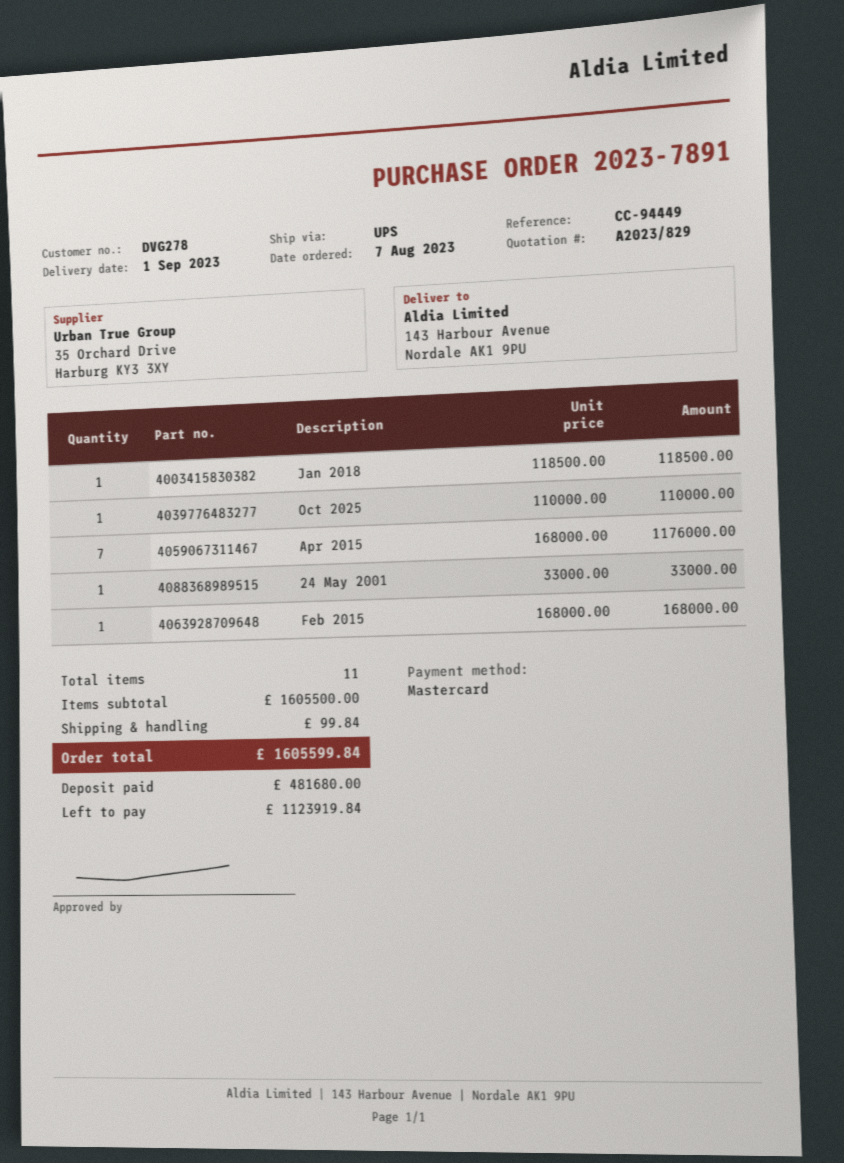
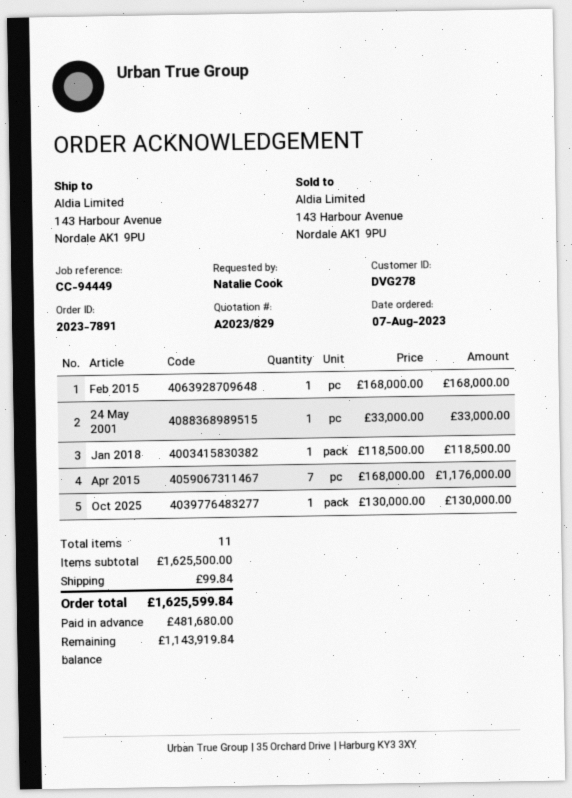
Oct 2025: 1 x 110000.00 = 110000.00 -> 1 x 130000.00 = 130000.00
subtotal: 1605500.00 -> 1625500.00
total: 1605599.84 -> 1625599.84
balance: 1123919.84 -> 1143919.84

